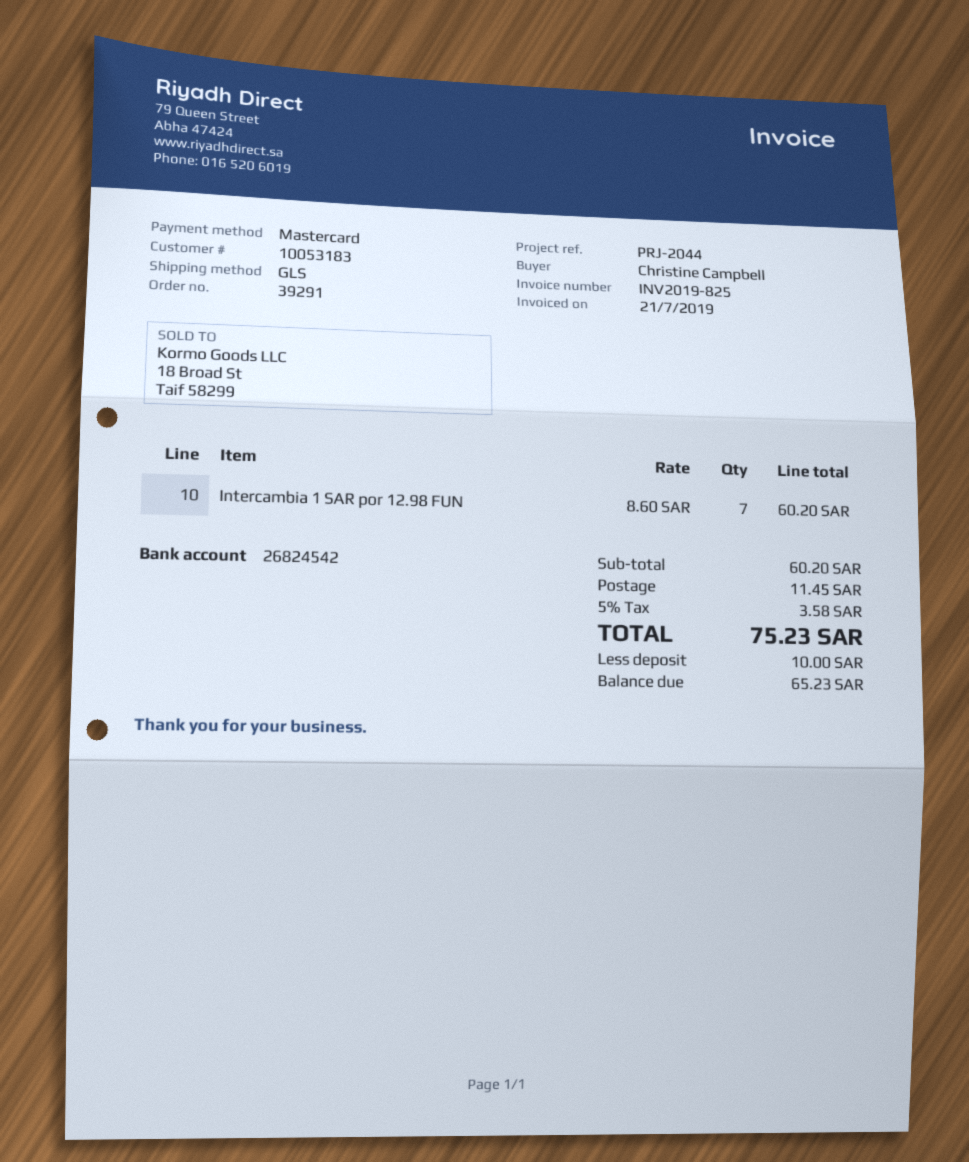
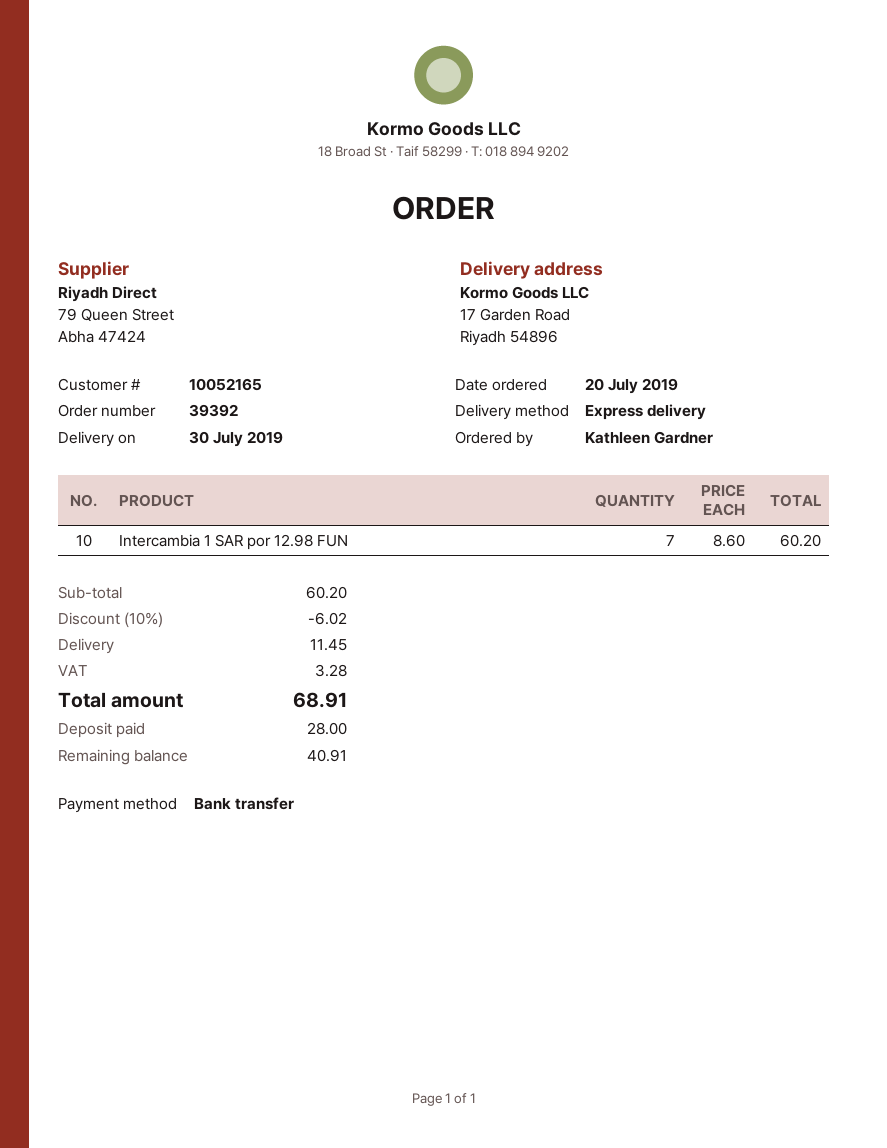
order number: 39291 -> 39392
customer number: 10053183 -> 10052165
ordered by: Christine Campbell -> Kathleen Gardner
payment method: Mastercard -> bank transfer
shipping method: GLS -> express
discount: none -> 10% = 6.02
tax: 3.58 -> 3.28
total: 75.23 -> 68.91
deposit: 10.00 -> 28.00
balance: 65.23 -> 40.91

